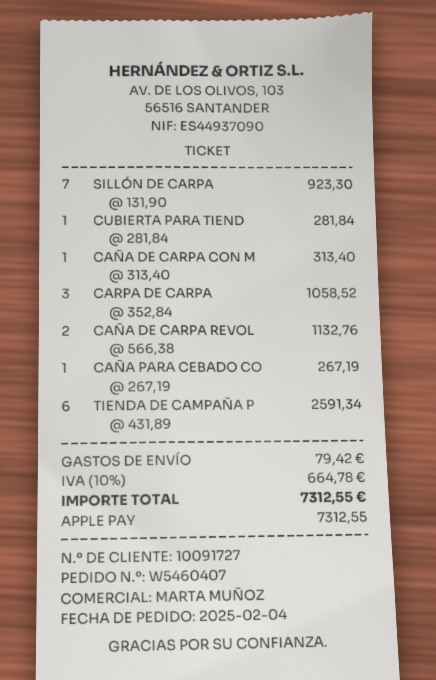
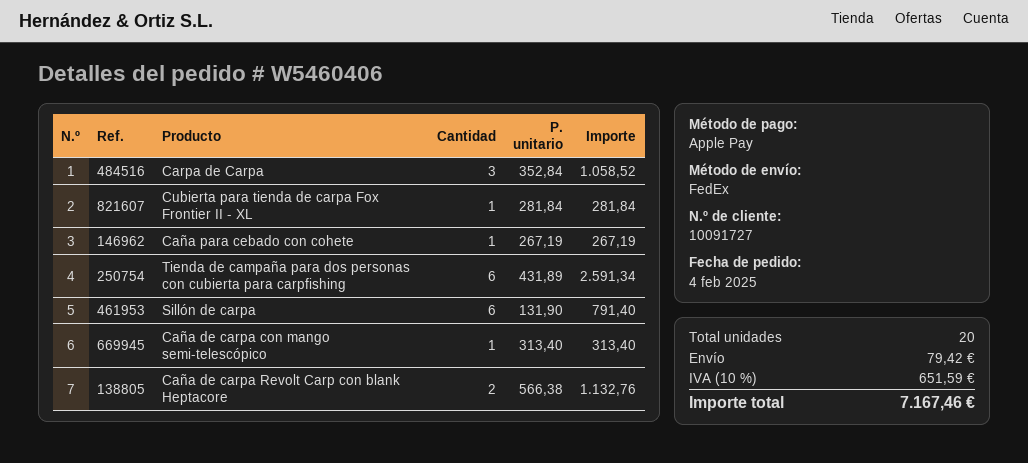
order number: W5460407 -> W5460406
SILLÓN DE CARPA: 7 x 131.90 = 923.30 -> 6 x 131.90 = 791.40
tax: 10% = 664.78 -> 10% = 651.59
total: 7312.55 -> 7167.46

